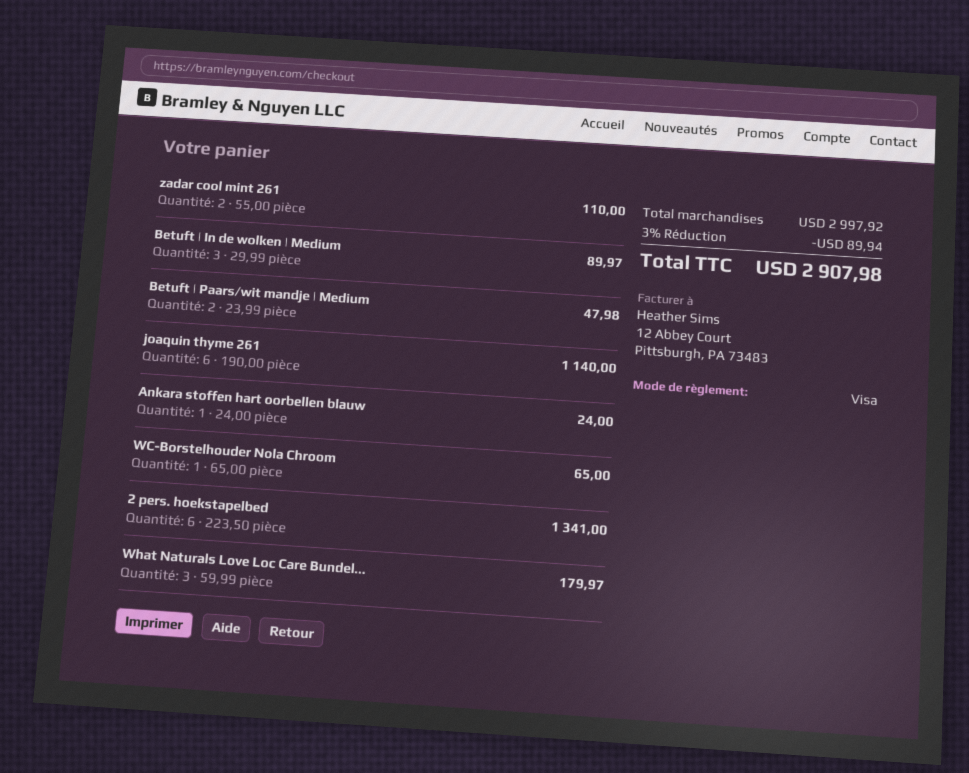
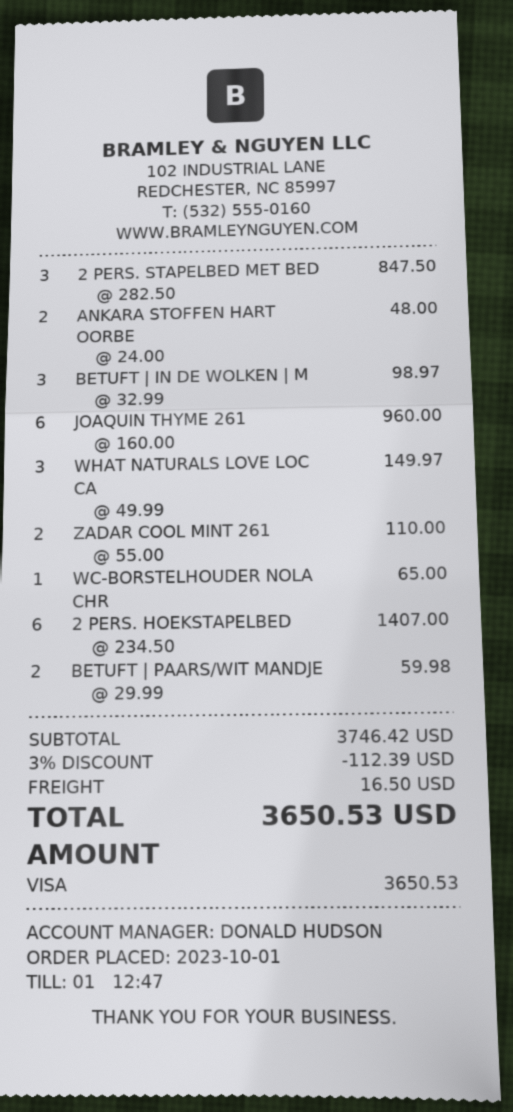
Betuft | In de wolken | Medium: 3 x 29.99 = 89.97 -> 3 x 32.99 = 98.97
Betuft | Paars/wit mandje | Medium: 2 x 23.99 = 47.98 -> 2 x 29.99 = 59.98
joaquin thyme 261: 6 x 190.00 = 1140.00 -> 6 x 160.00 = 960.00
Ankara stoffen hart oorbellen blauw: 1 x 24.00 = 24.00 -> 2 x 24.00 = 48.00
2 pers. hoekstapelbed: 6 x 223.50 = 1341.00 -> 6 x 234.50 = 1407.00
What Naturals Love Loc Care Bundel...: 3 x 59.99 = 179.97 -> 3 x 49.99 = 149.97
2 PERS. STAPELBED MET BED: none -> 3 x 282.50 = 847.50
subtotal: 2997.92 -> 3746.42
discount: 3% = 89.94 -> 3% = 112.39
shipping: none -> 16.50
total: 2907.98 -> 3650.53

